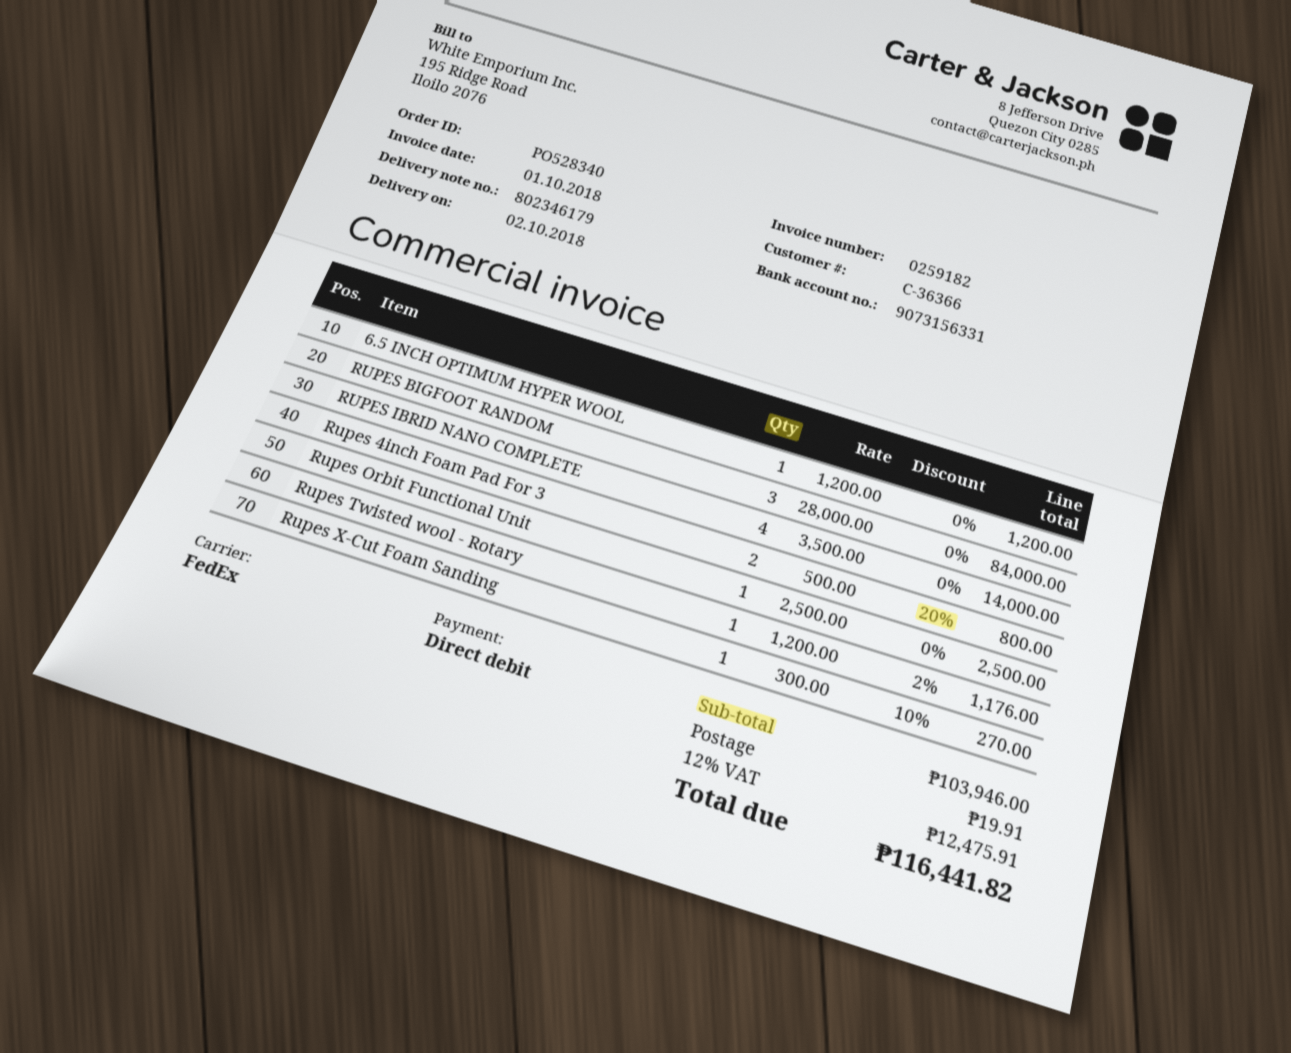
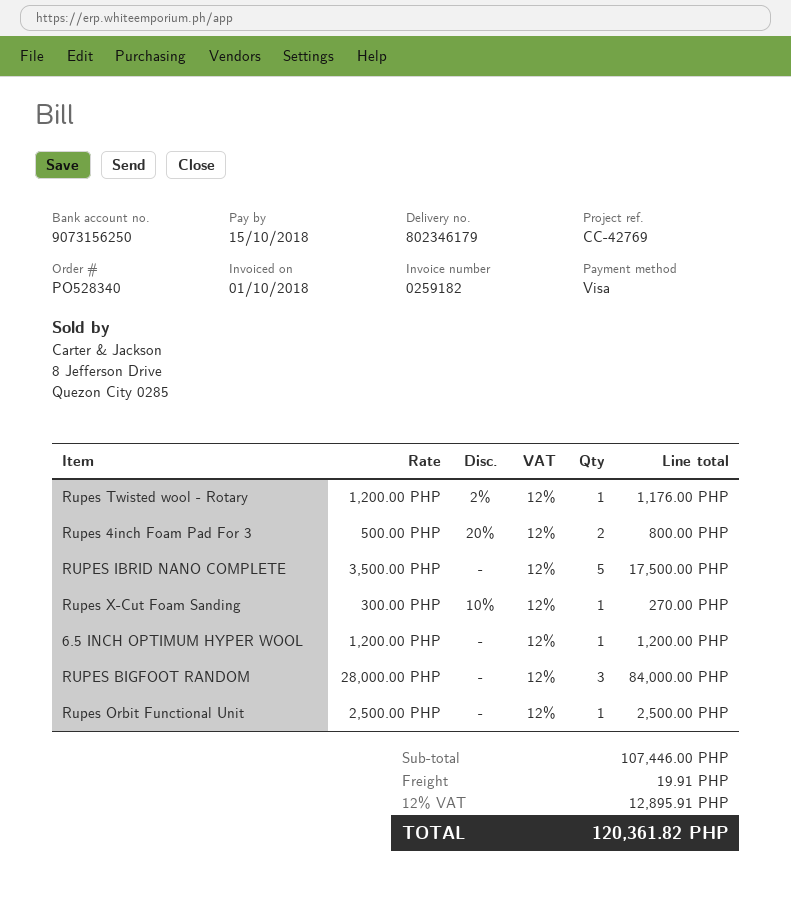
payment method: direct debit -> Visa
bank account: 9073156331 -> 9073156250
RUPES IBRID NANO COMPLETE: 4 x 3500.00 = 14000.00 -> 5 x 3500.00 = 17500.00
subtotal: 103946.00 -> 107446.00
tax: 12% = 12475.91 -> 12% = 12895.91
total: 116441.82 -> 120361.82

